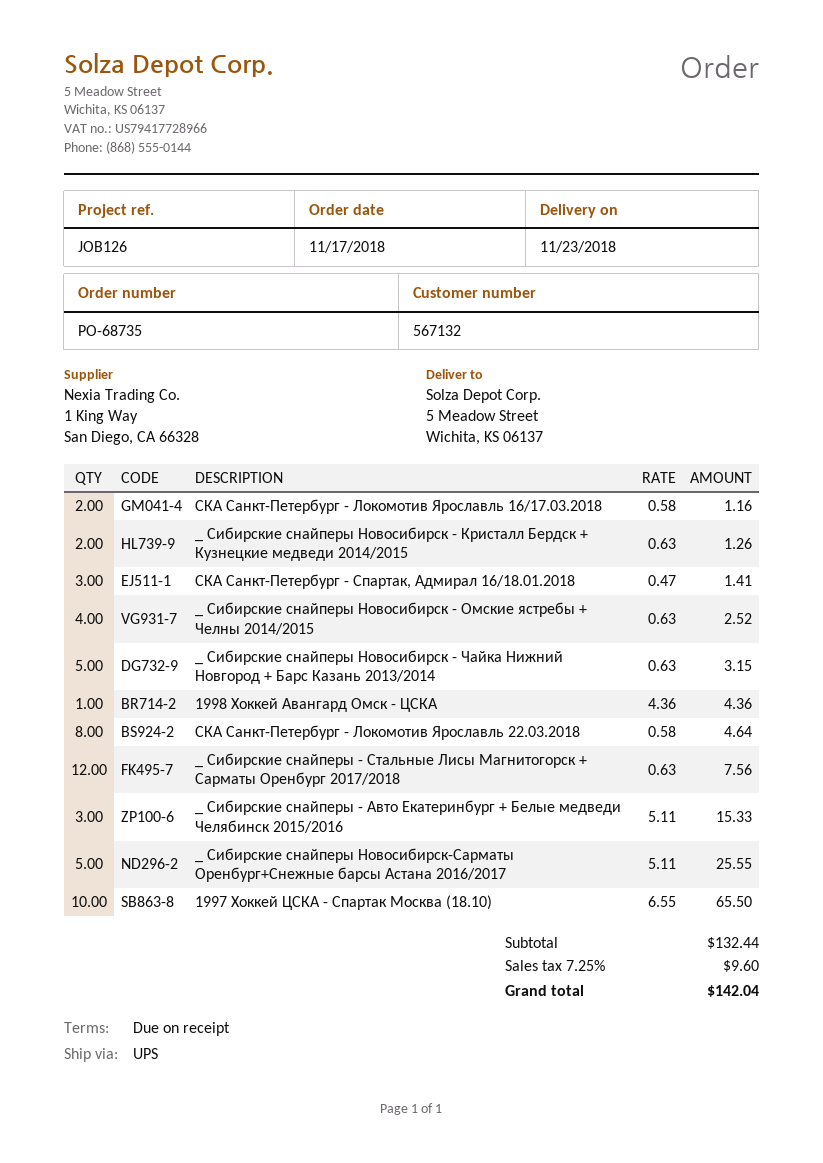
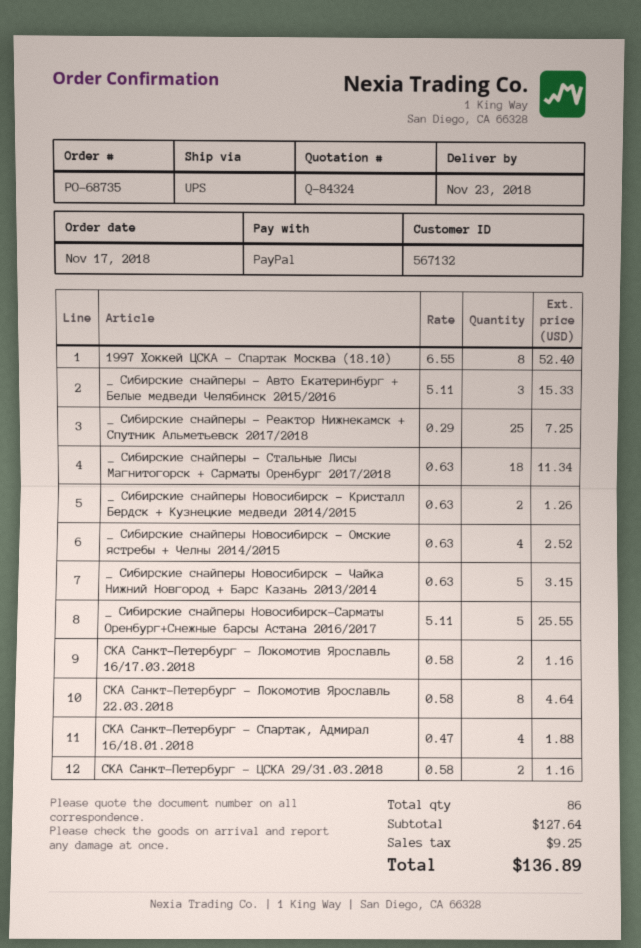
СКА Санкт-Петербург - Спартак, Адмирал 16/18.01.2018: 3 x 0.47 = 1.41 -> 4 x 0.47 = 1.88
1998 Хоккей Авангард Омск - ЦСКА: 1 x 4.36 = 4.36 -> none
_ Сибирские снайперы - Стальные Лисы Магнитогорск + Сарматы Оренбург 2017/2018: 12 x 0.63 = 7.56 -> 18 x 0.63 = 11.34
1997 Хоккей ЦСКА - Спартак Москва (18.10): 10 x 6.55 = 65.50 -> 8 x 6.55 = 52.40
_ Сибирские снайперы - Реактор Нижнекамск + Спутник Альметьевск 2017/2018: none -> 25 x 0.29 = 7.25
СКА Санкт-Петербург - ЦСКА 29/31.03.2018: none -> 2 x 0.58 = 1.16
subtotal: 132.44 -> 127.64
tax: 9.60 -> 9.25
total: 142.04 -> 136.89

